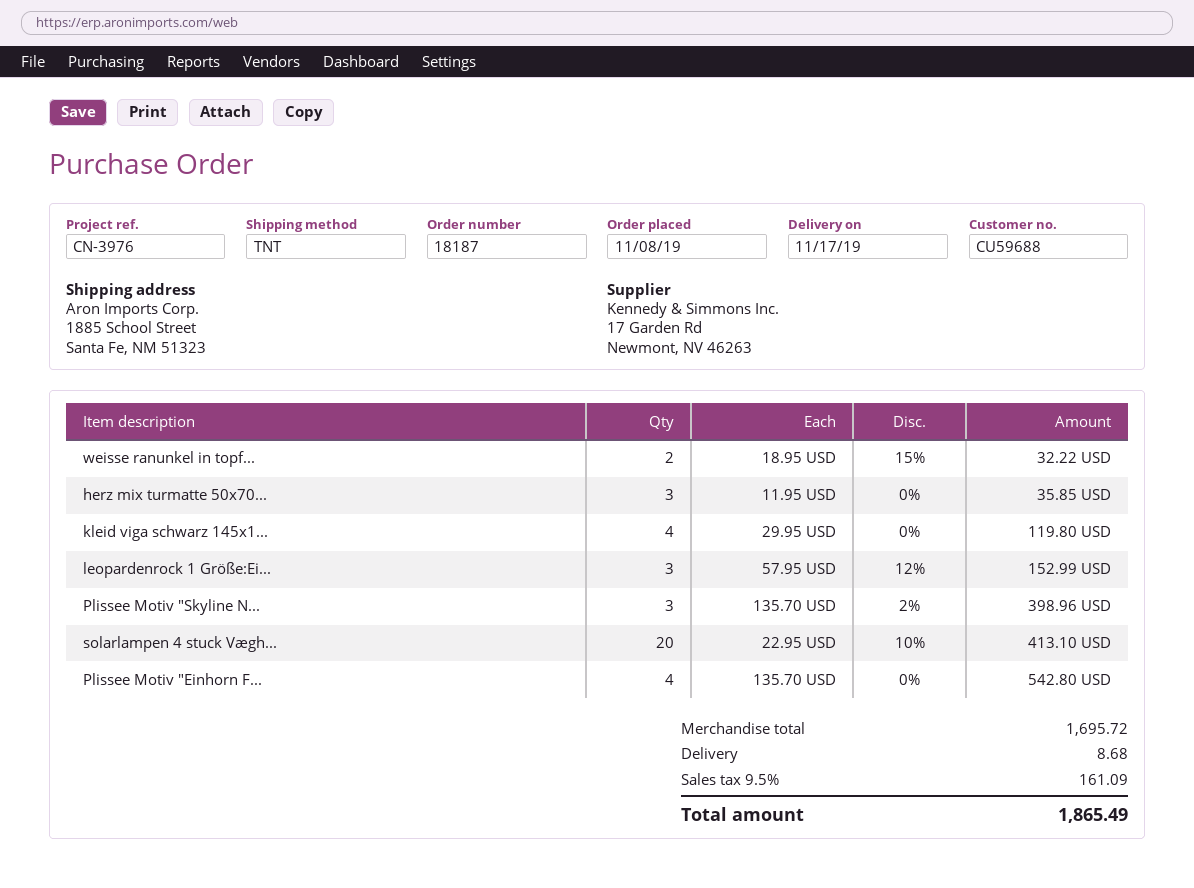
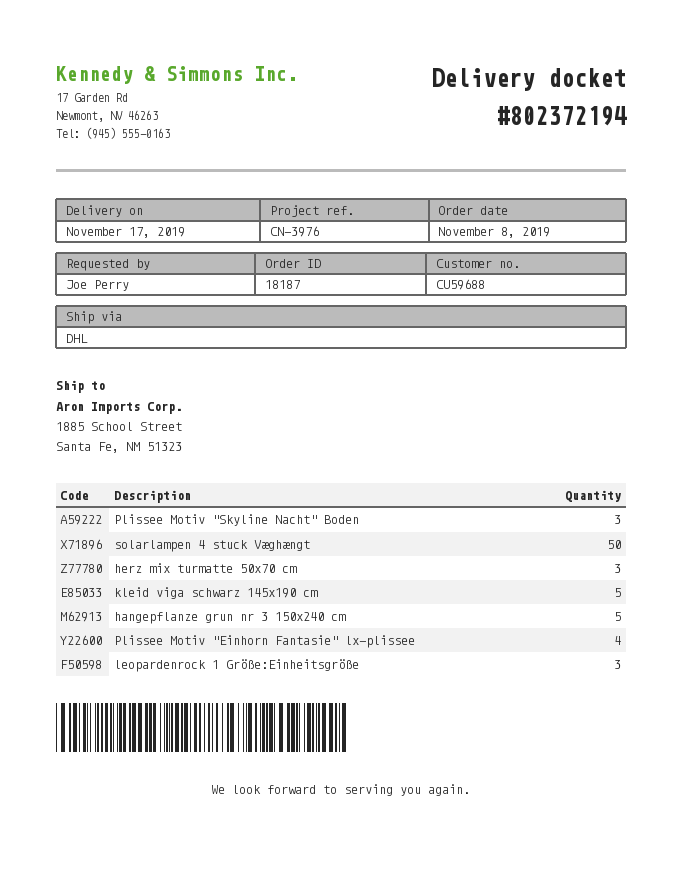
shipping method: TNT -> DHL
weisse ranunkel in topf...: 2 -> none
kleid viga schwarz 145x1...: 4 -> 5
solarlampen 4 stuck Vægh...: 20 -> 50
hangepflanze grun nr 3 150x240 cm: none -> 5

